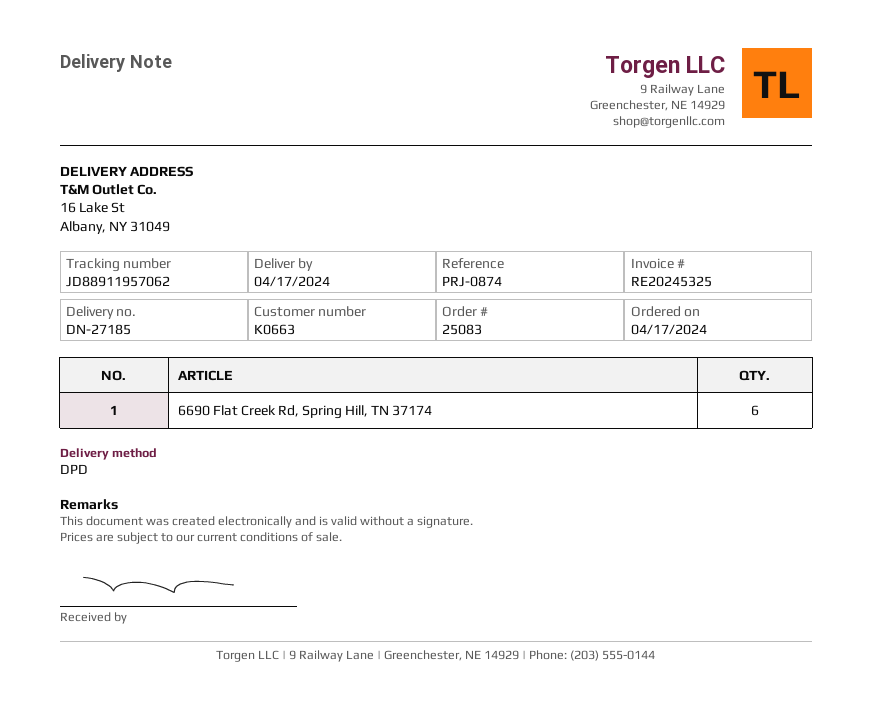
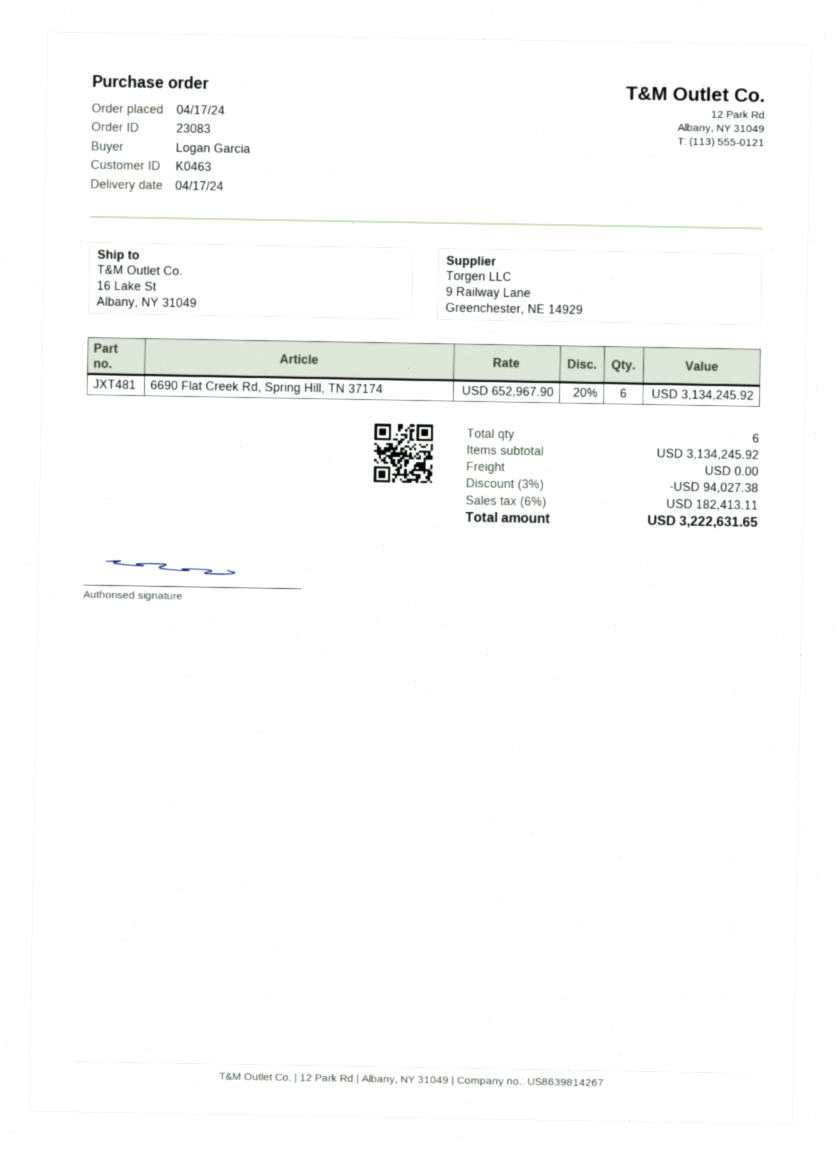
order number: 25083 -> 23083
customer number: K0663 -> K0463

